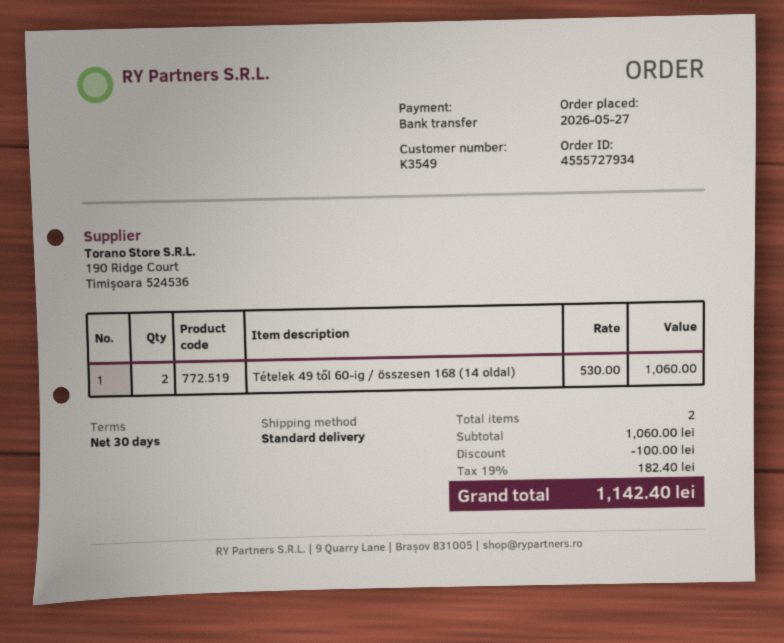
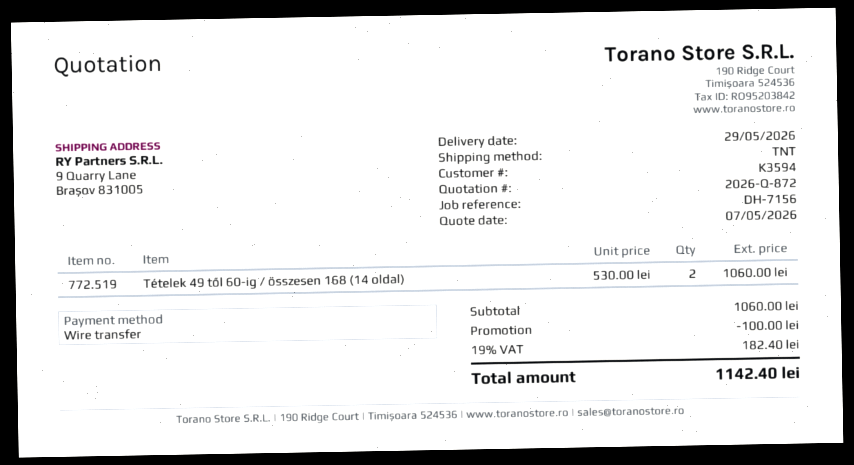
customer number: K3549 -> K3594
shipping method: standard -> TNT

